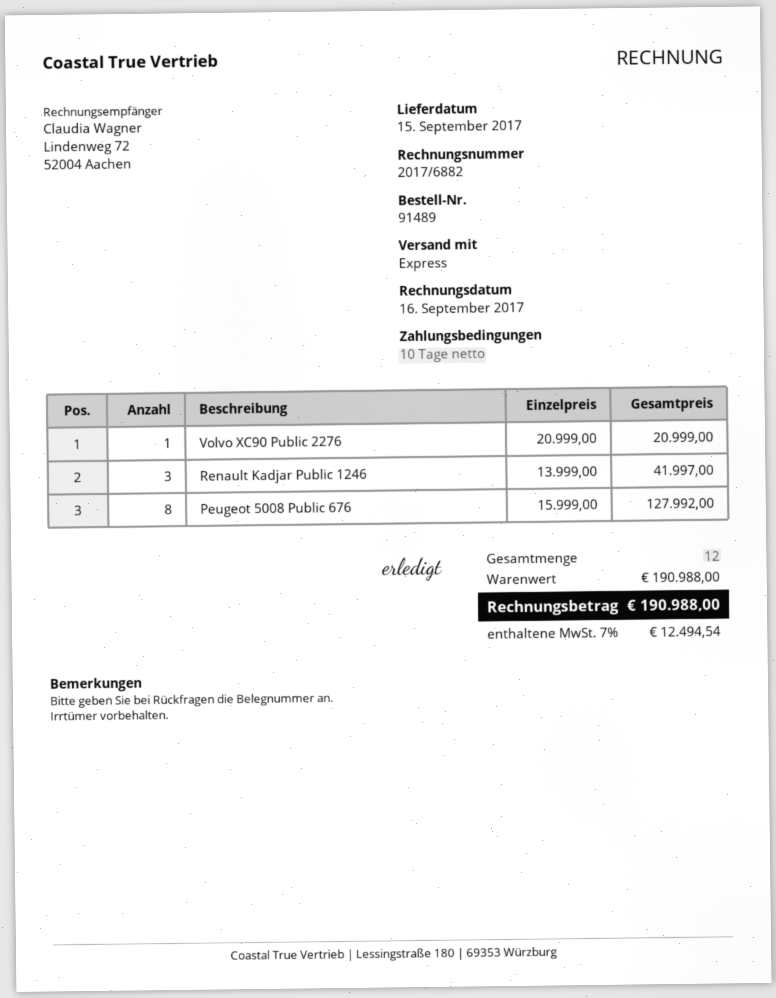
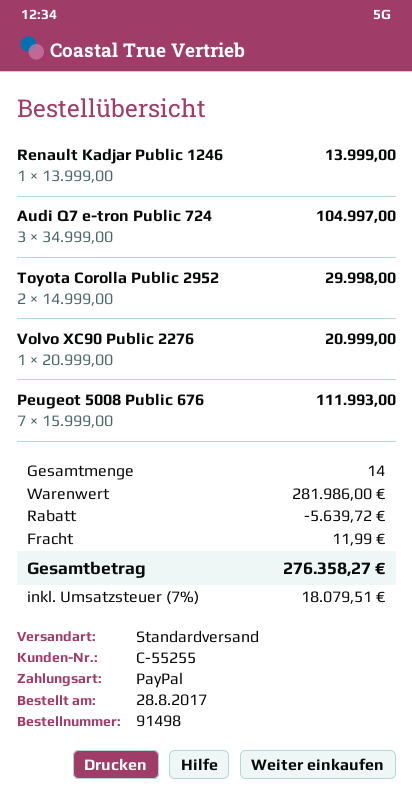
order number: 91489 -> 91498
shipping method: express -> standard
Renault Kadjar Public 1246: 3 x 13999.00 = 41997.00 -> 1 x 13999.00 = 13999.00
Peugeot 5008 Public 676: 8 x 15999.00 = 127992.00 -> 7 x 15999.00 = 111993.00
Audi Q7 e-tron Public 724: none -> 3 x 34999.00 = 104997.00
Toyota Corolla Public 2952: none -> 2 x 14999.00 = 29998.00
total quantity: 12 -> 14
subtotal: 190988.00 -> 281986.00
discount: none -> 5639.72
shipping: none -> 11.99
tax: 7% = 12494.54 -> 7% = 18079.51
total: 190988.00 -> 276358.27

